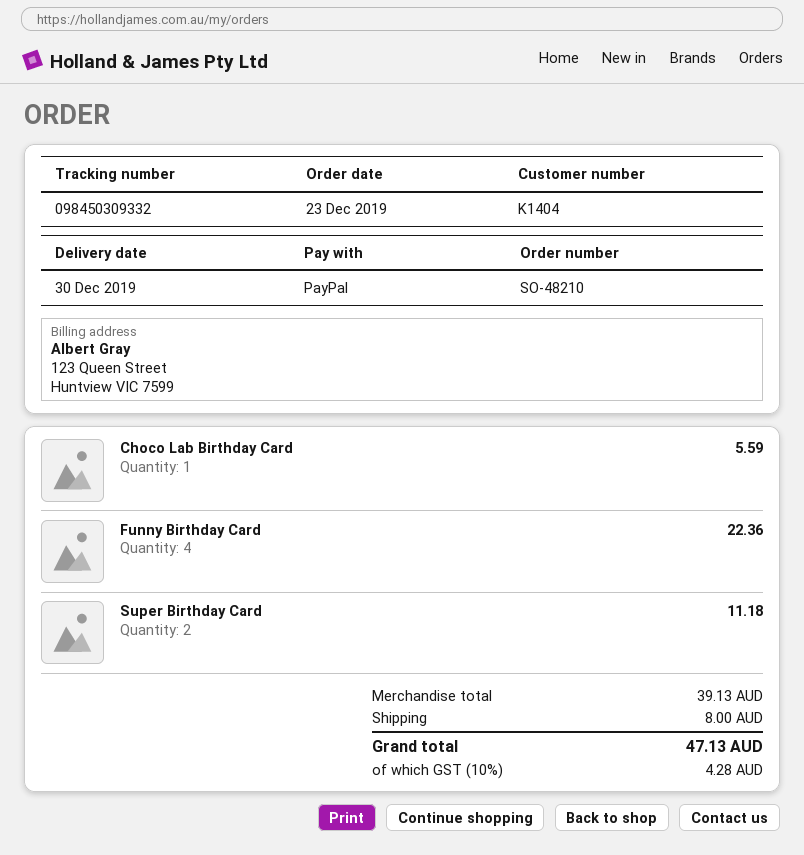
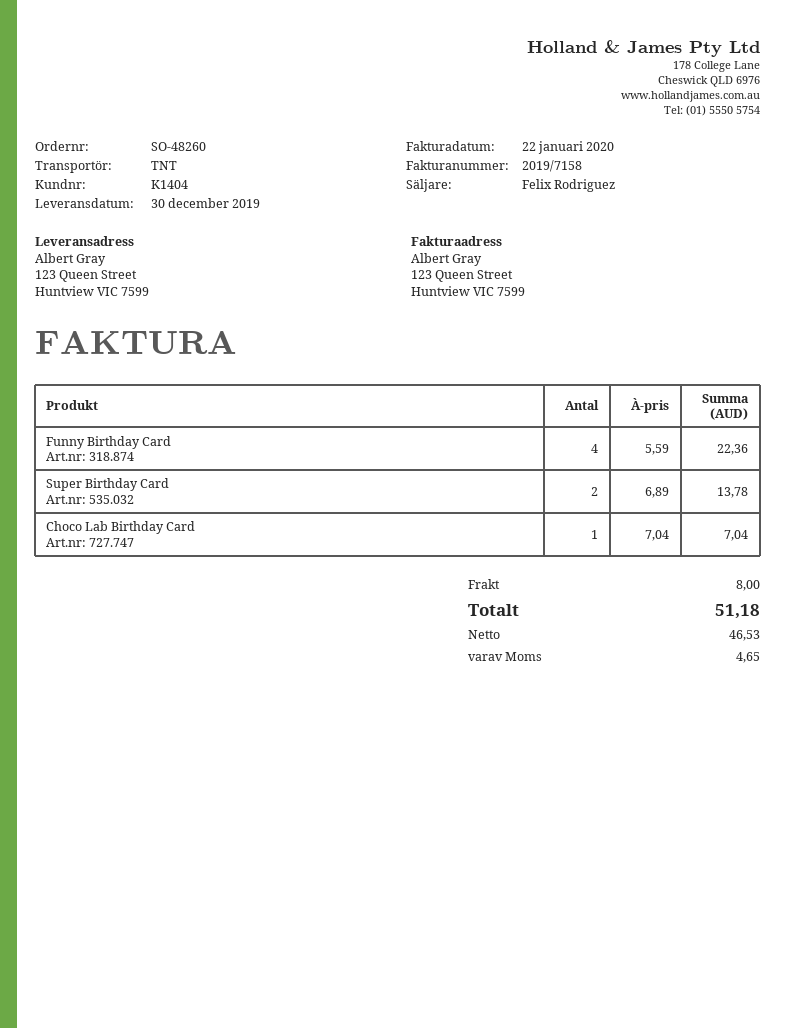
order number: SO-48210 -> SO-48260
Choco Lab Birthday Card: 1 for 5.59 -> 1 for 7.04
Super Birthday Card: 2 for 11.18 -> 2 for 13.78
tax: 4.28 -> 4.65
total: 47.13 -> 51.18

